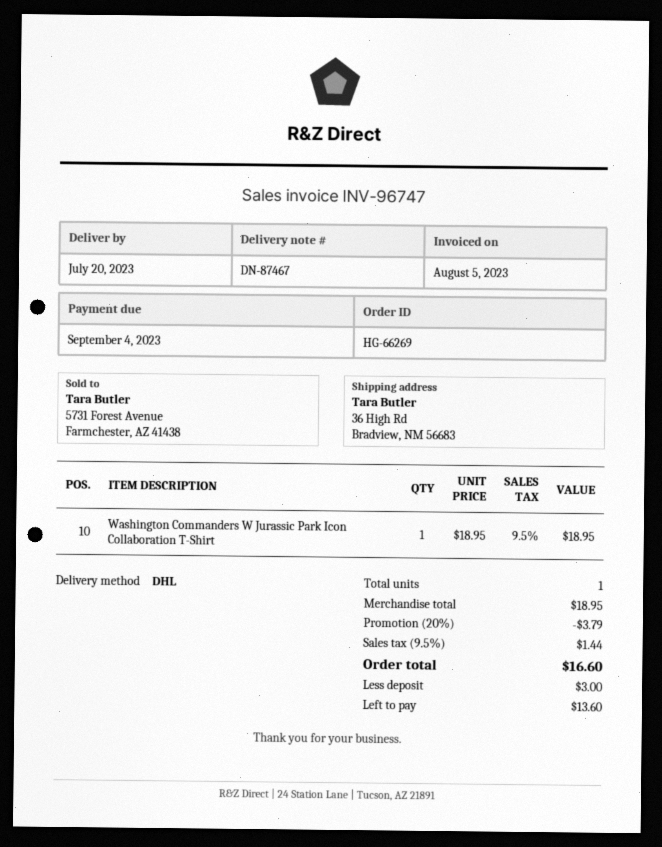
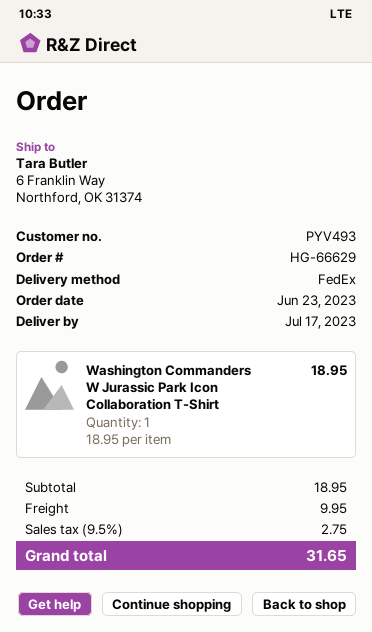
order number: HG-66269 -> HG-66629
delivery date: 2023-07-20 -> 2023-07-17
shipping method: DHL -> FedEx
ship to: 36 High Rd, Bradview, NM 56683 -> 6 Franklin Way, Northford, OK 31374
discount: 20% = 3.79 -> none
shipping: none -> 9.95
tax: 9.5% = 1.44 -> 9.5% = 2.75
total: 16.60 -> 31.65

